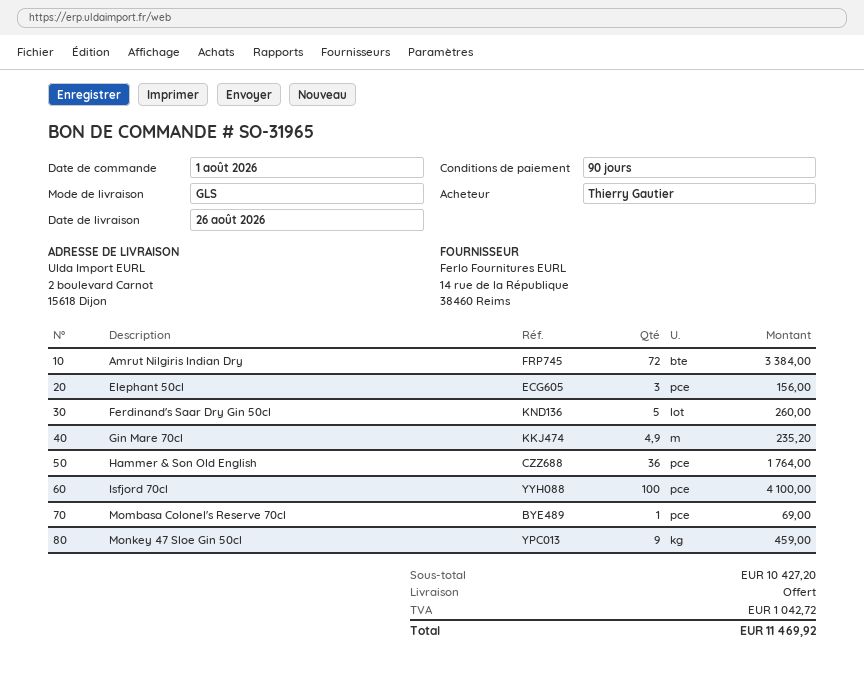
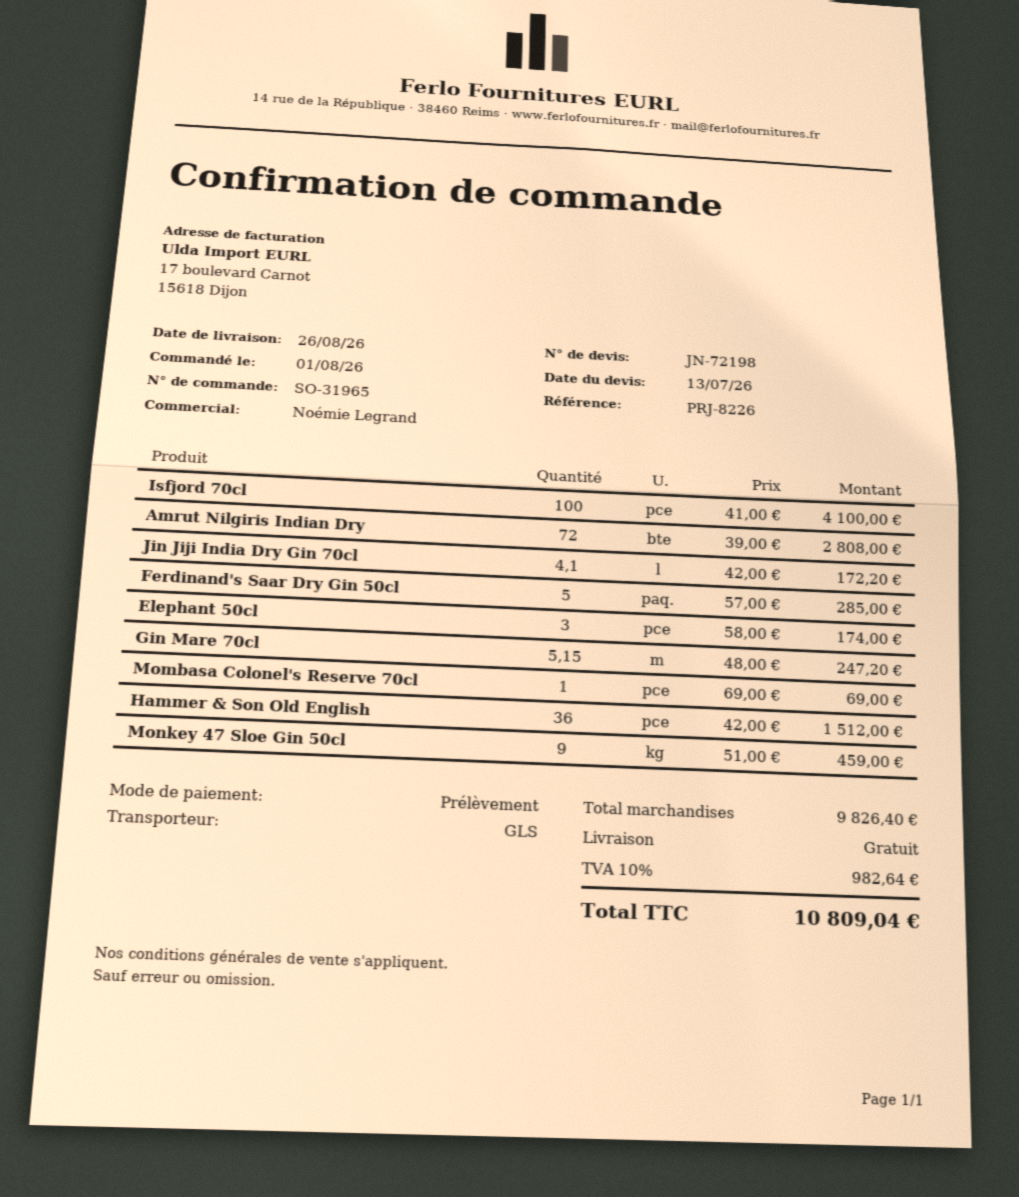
Amrut Nilgiris Indian Dry: 72 for 3384.00 -> 72 for 2808.00
Elephant 50cl: 3 for 156.00 -> 3 for 174.00
Ferdinand's Saar Dry Gin 50cl: 5 for 260.00 -> 5 for 285.00
Gin Mare 70cl: 4.9 for 235.20 -> 5.15 for 247.20
Hammer & Son Old English: 36 for 1764.00 -> 36 for 1512.00
Jin Jiji India Dry Gin 70cl: none -> 4.1 for 172.20
subtotal: 10427.20 -> 9826.40
tax: 1042.72 -> 982.64
total: 11469.92 -> 10809.04

